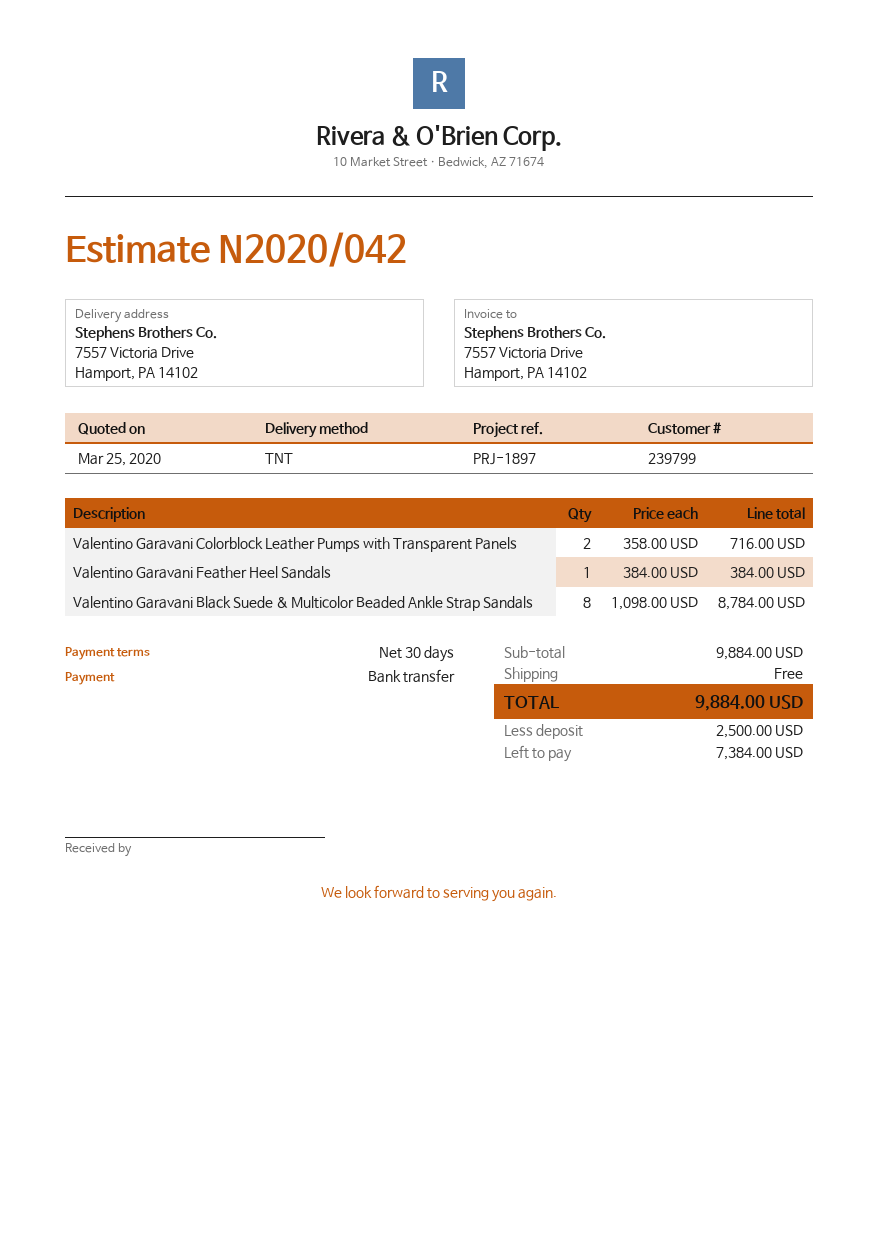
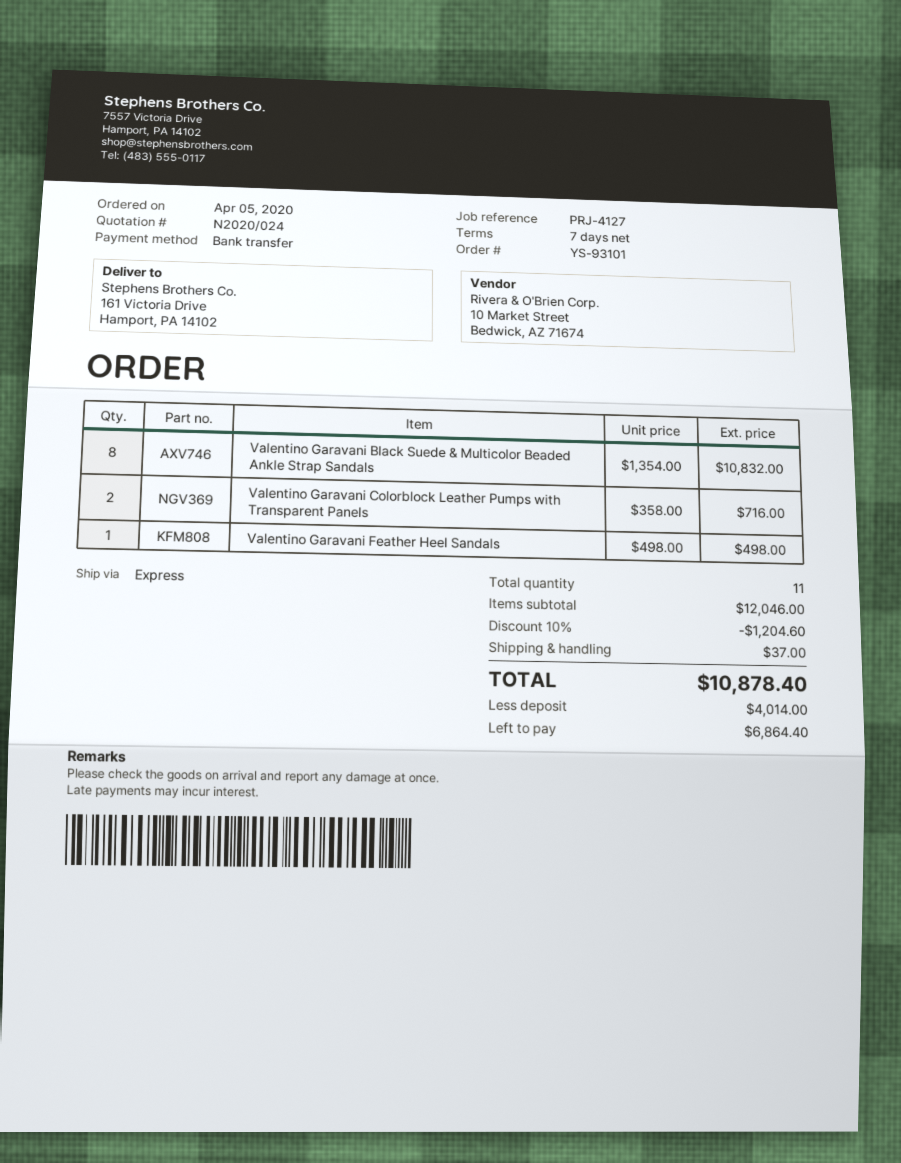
quote number: N2020/042 -> N2020/024
payment terms: 30 days -> 7 days
reference: PRJ-1897 -> PRJ-4127
shipping method: TNT -> express
ship to: 7557 Victoria Drive, Hamport, PA 14102 -> 161 Victoria Drive, Hamport, PA 14102
Valentino Garavani Feather Heel Sandals: 1 x 384.00 = 384.00 -> 1 x 498.00 = 498.00
Valentino Garavani Black Suede & Multicolor Beaded Ankle Strap Sandals: 8 x 1098.00 = 8784.00 -> 8 x 1354.00 = 10832.00
subtotal: 9884.00 -> 12046.00
discount: none -> 10% = 1204.60
shipping: 0.00 -> 37.00
total: 9884.00 -> 10878.40
deposit: 2500.00 -> 4014.00
balance: 7384.00 -> 6864.40

